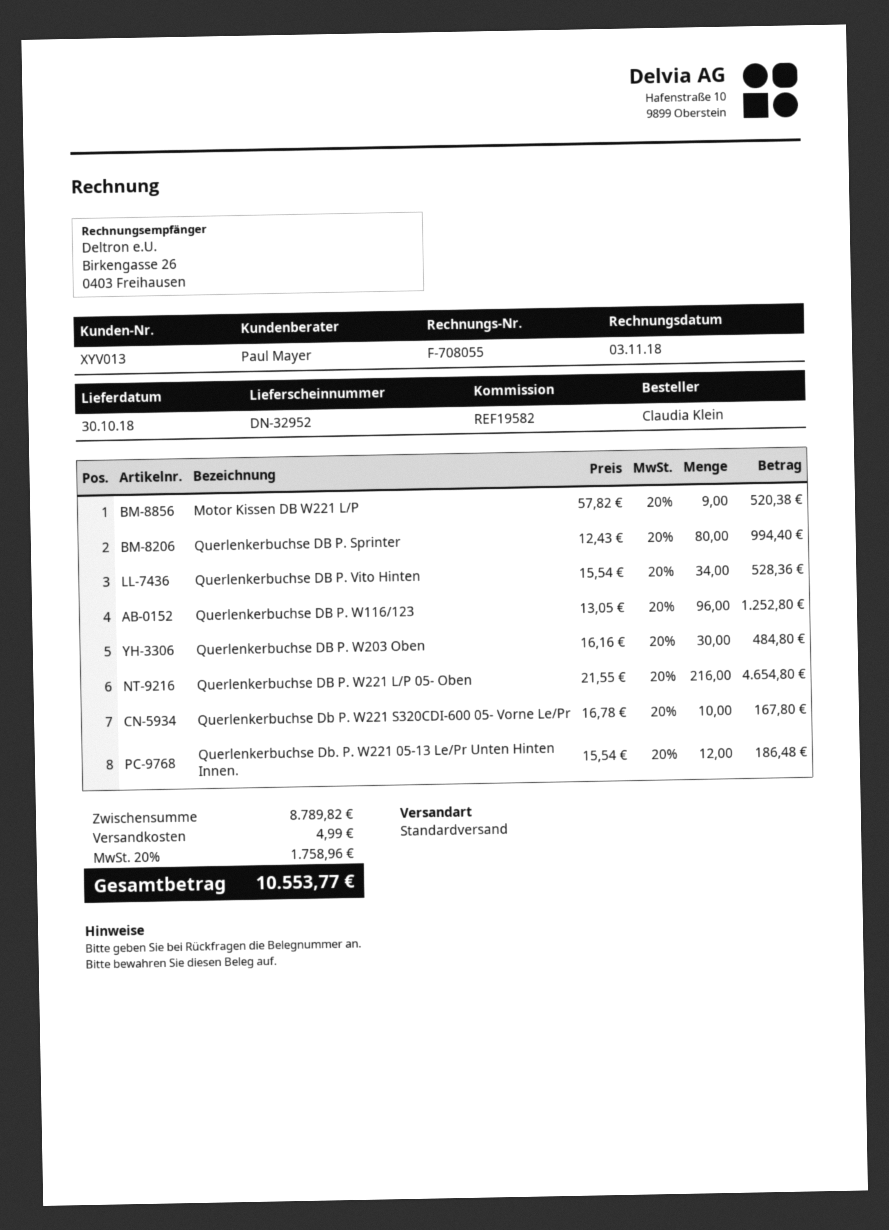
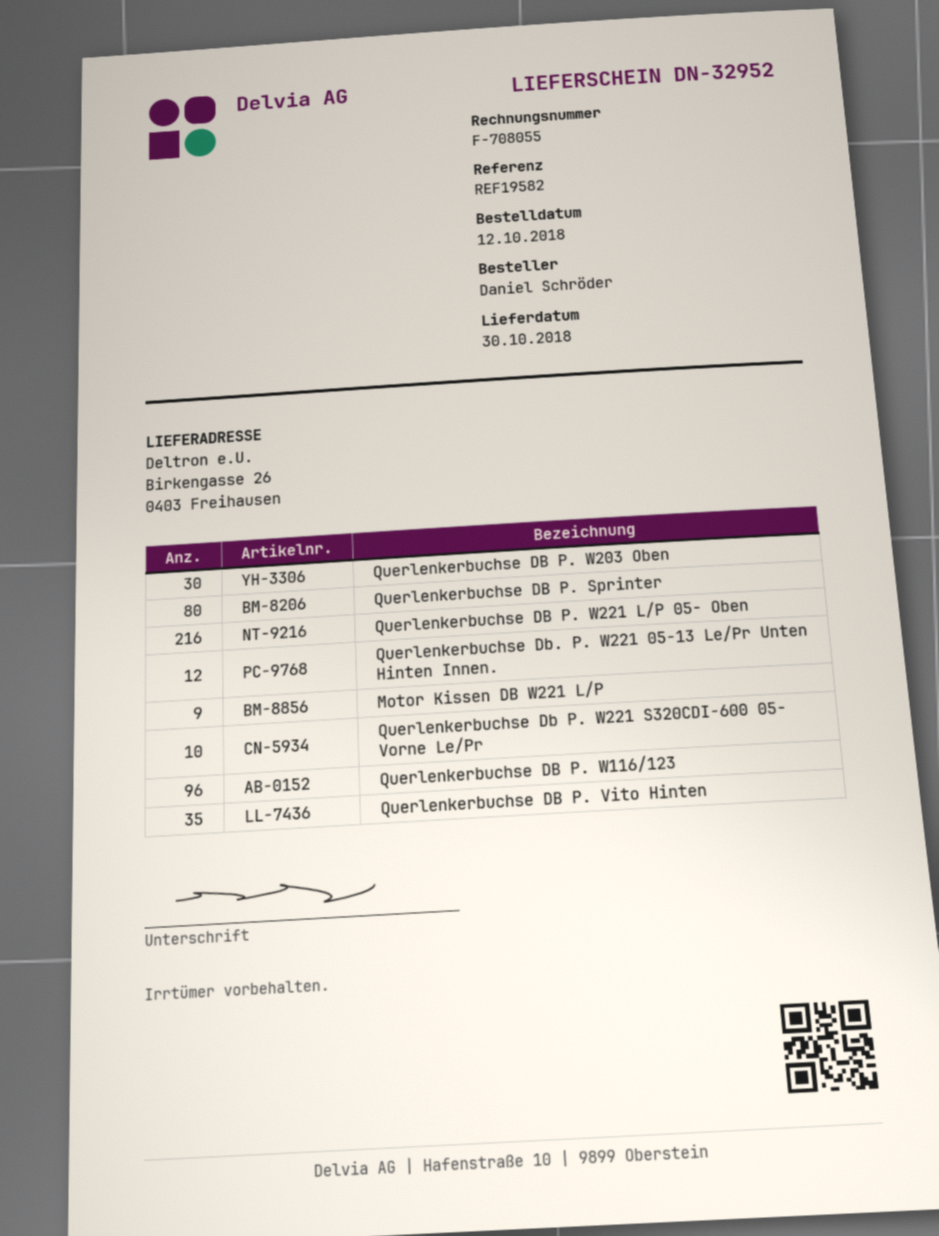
ordered by: Claudia Klein -> Daniel Schröder
Querlenkerbuchse DB P. Vito Hinten: 34 -> 35

